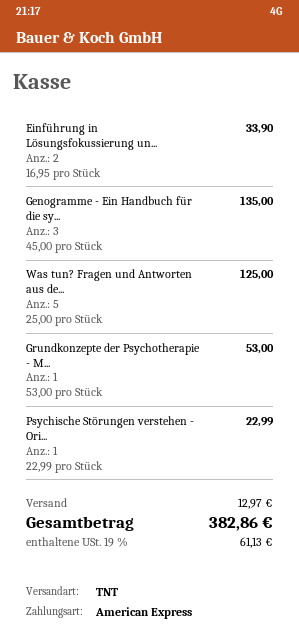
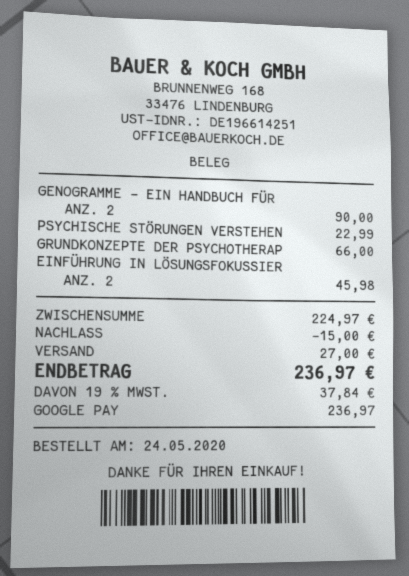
payment method: American Express -> Google Pay
Einführung in Lösungsfokussierung un...: 2 for 33.90 -> 2 for 45.98
Genogramme - Ein Handbuch für die sy...: 3 for 135.00 -> 2 for 90.00
Was tun? Fragen und Antworten aus de...: 5 for 125.00 -> none
Grundkonzepte der Psychotherapie - M...: 1 for 53.00 -> 1 for 66.00
discount: none -> 15.00
shipping: 12.97 -> 27.00
tax: 19% = 61.13 -> 19% = 37.84
total: 382.86 -> 236.97

